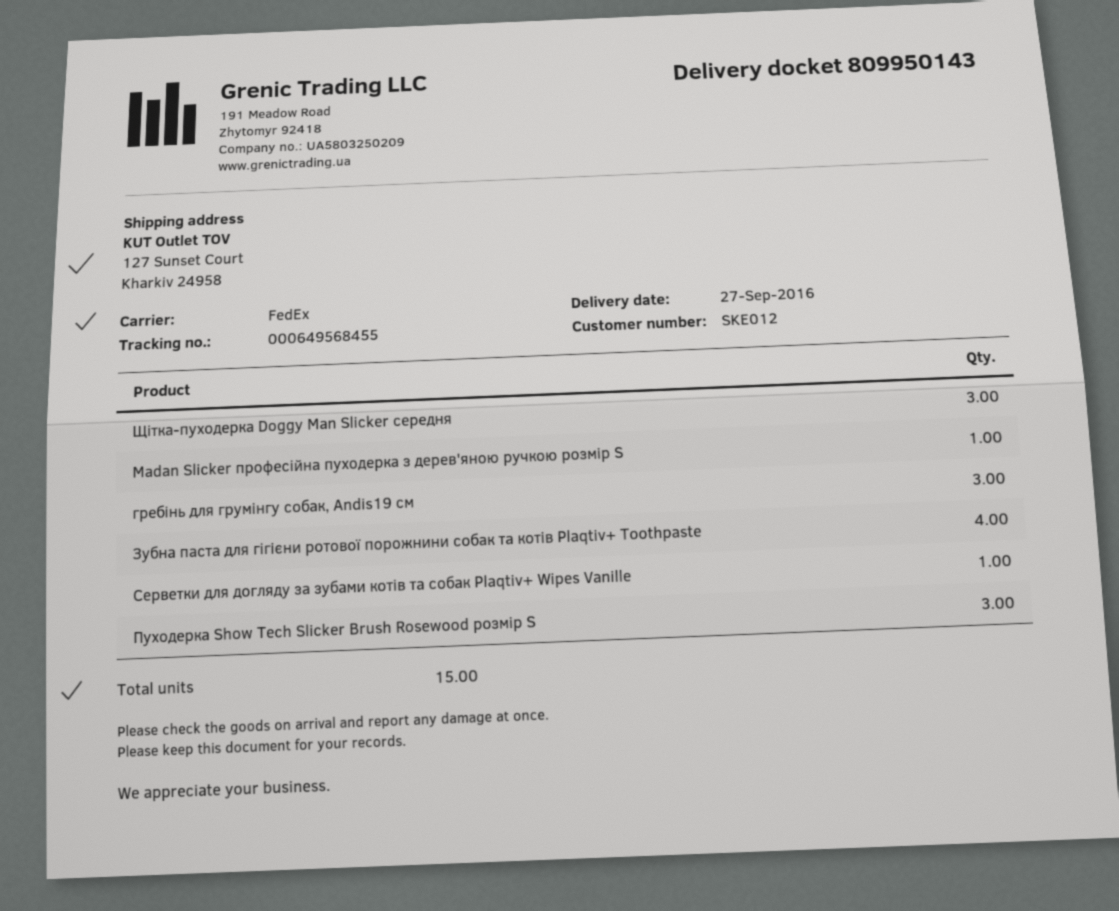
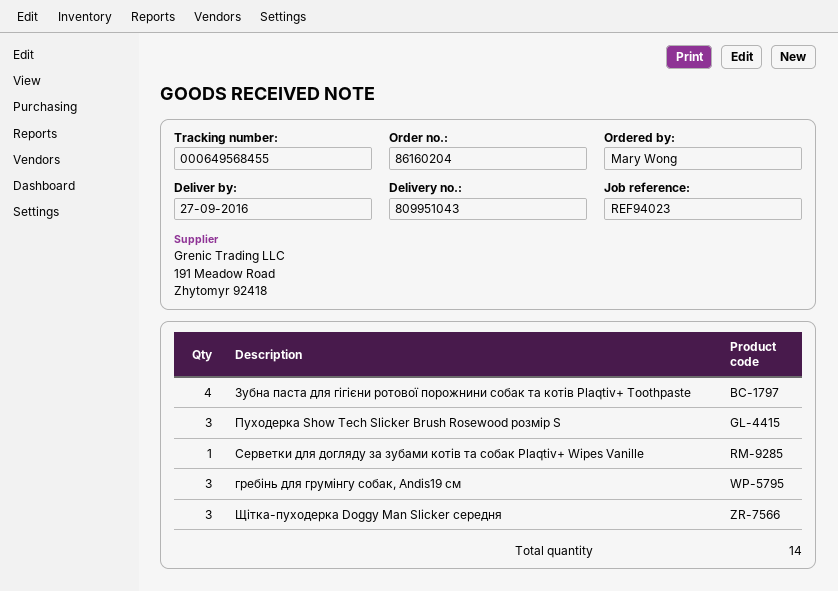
delivery note number: 809950143 -> 809951043
Madan Slicker професійна пуходерка з дерев'яною ручкою розмір S: 1 -> none
total quantity: 15 -> 14

